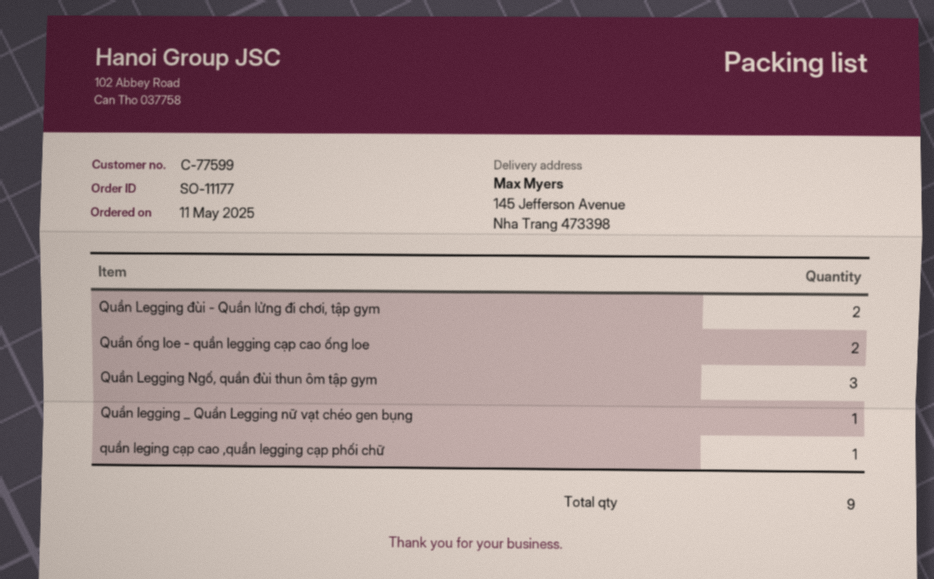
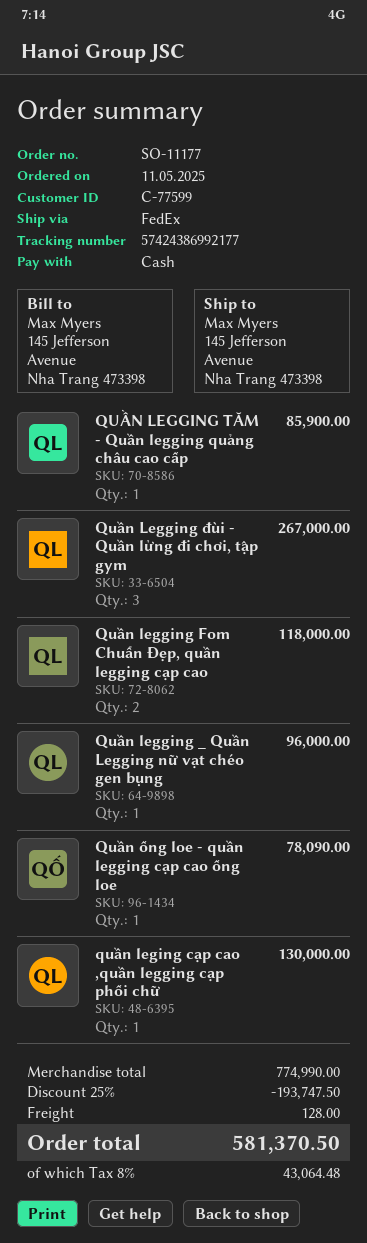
Quần Legging đùi - Quần lửng đi chơi, tập gym: 2 -> 3
Quần ống loe - quần legging cạp cao ống loe: 2 -> 1
Quần Legging Ngố, quần đùi thun ôm tập gym: 3 -> none
QUẦN LEGGING TĂM - Quần legging quảng châu cao cấp: none -> 1
Quần legging Fom Chuẩn Đẹp, quần legging cạp cao: none -> 2

